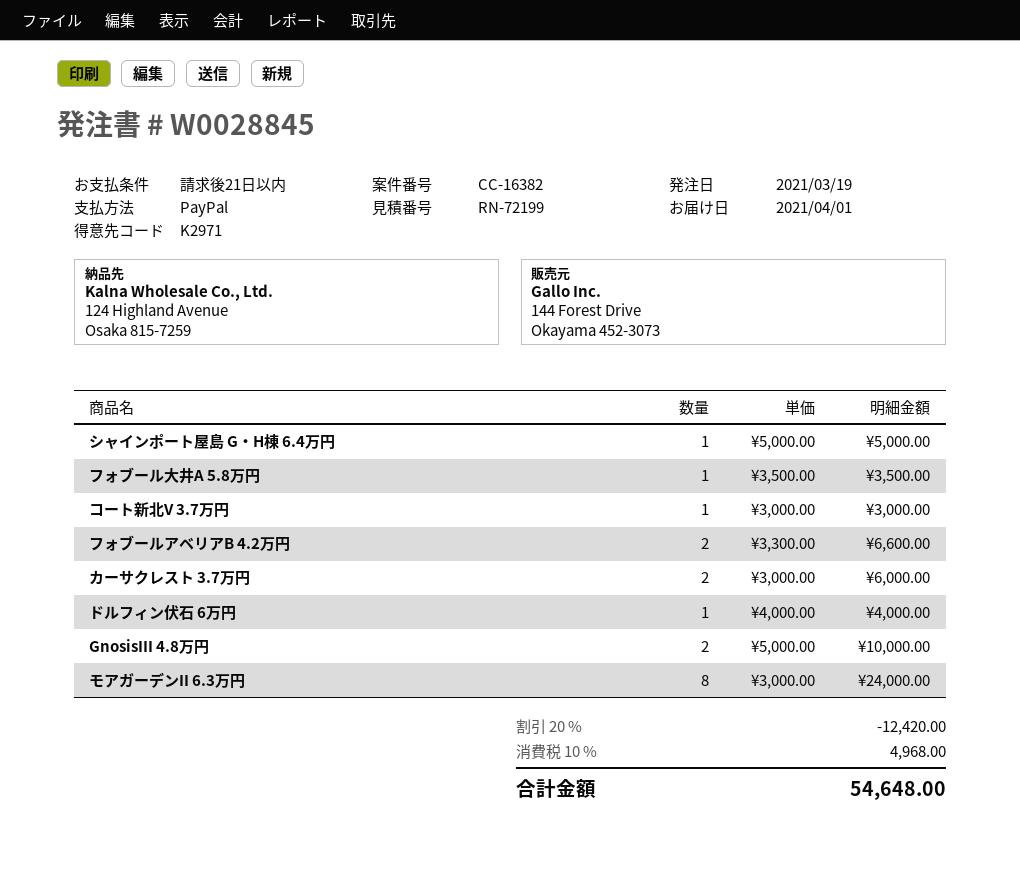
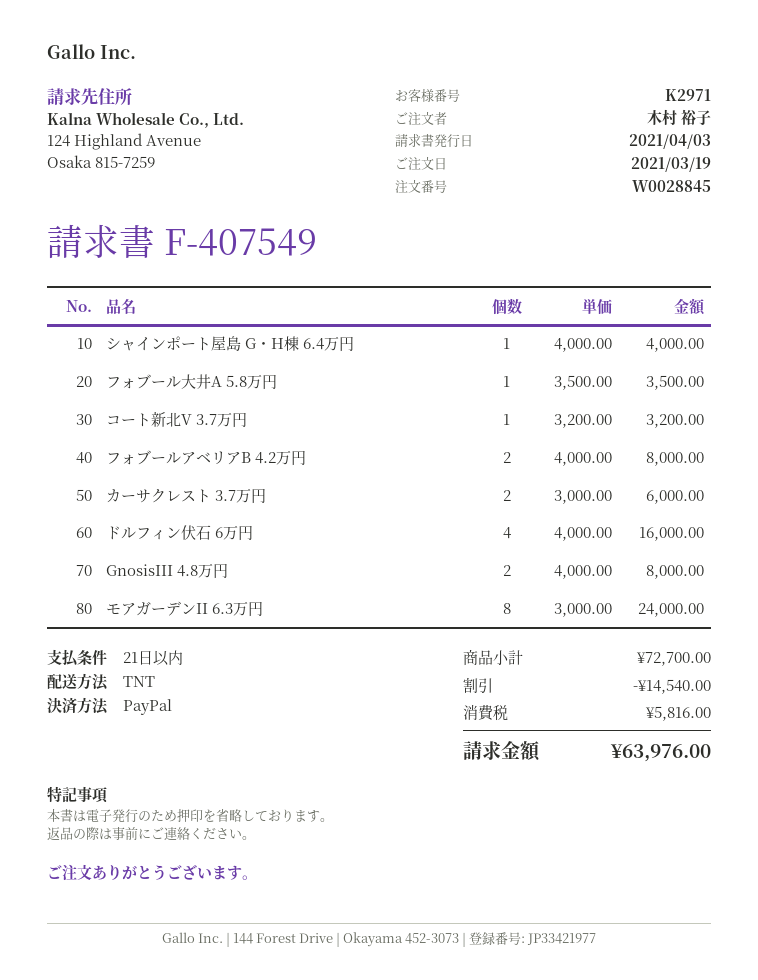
シャインポート屋島 G・H棟 6.4万円: 1 x 5000.00 = 5000.00 -> 1 x 4000.00 = 4000.00
コート新北V 3.7万円: 1 x 3000.00 = 3000.00 -> 1 x 3200.00 = 3200.00
フォブールアベリアB 4.2万円: 2 x 3300.00 = 6600.00 -> 2 x 4000.00 = 8000.00
ドルフィン伏石 6万円: 1 x 4000.00 = 4000.00 -> 4 x 4000.00 = 16000.00
GnosisIII 4.8万円: 2 x 5000.00 = 10000.00 -> 2 x 4000.00 = 8000.00
discount: 12420.00 -> 14540.00
tax: 4968.00 -> 5816.00
total: 54648.00 -> 63976.00

